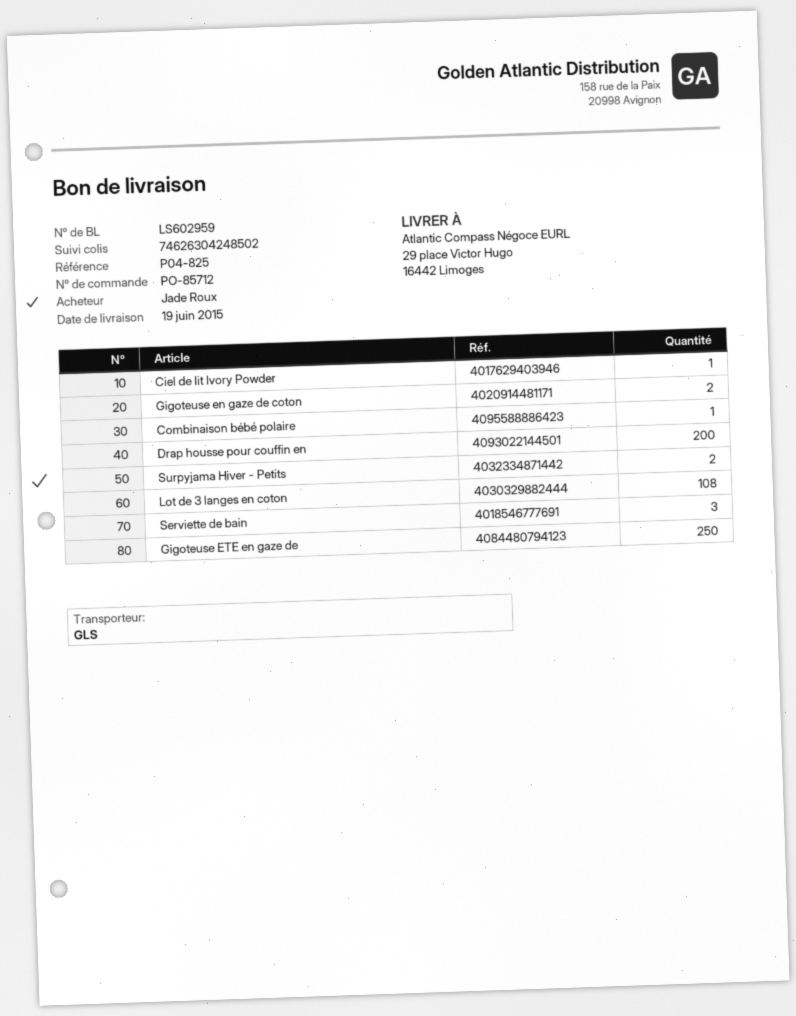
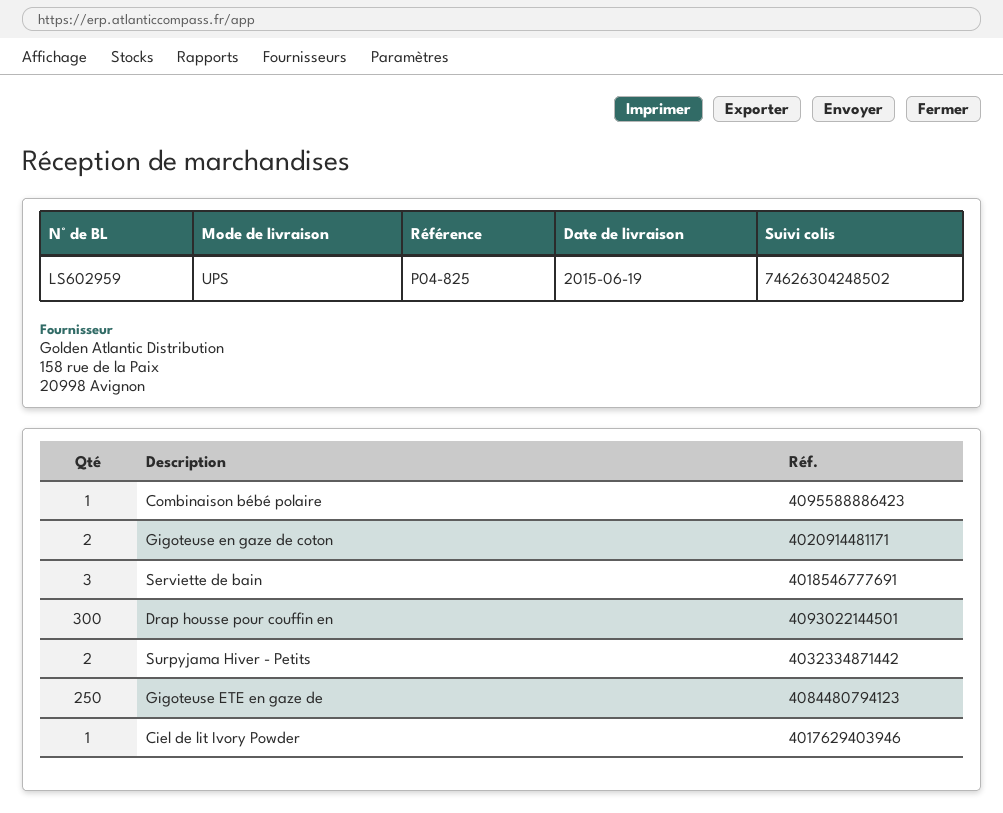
shipping method: GLS -> UPS
Drap housse pour couffin en: 200 -> 300
Lot de 3 langes en coton: 108 -> none

